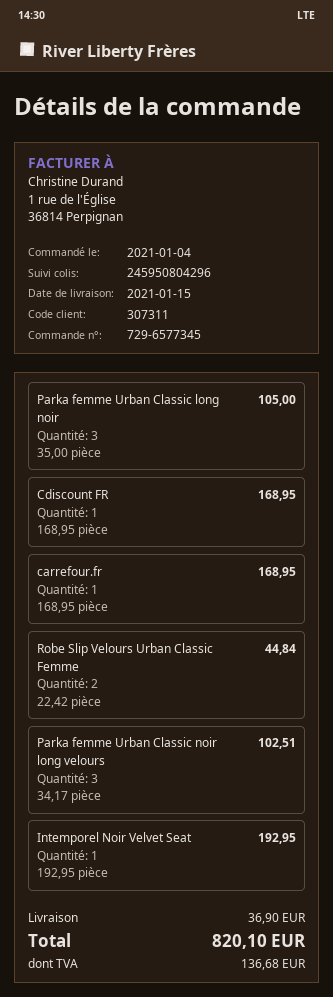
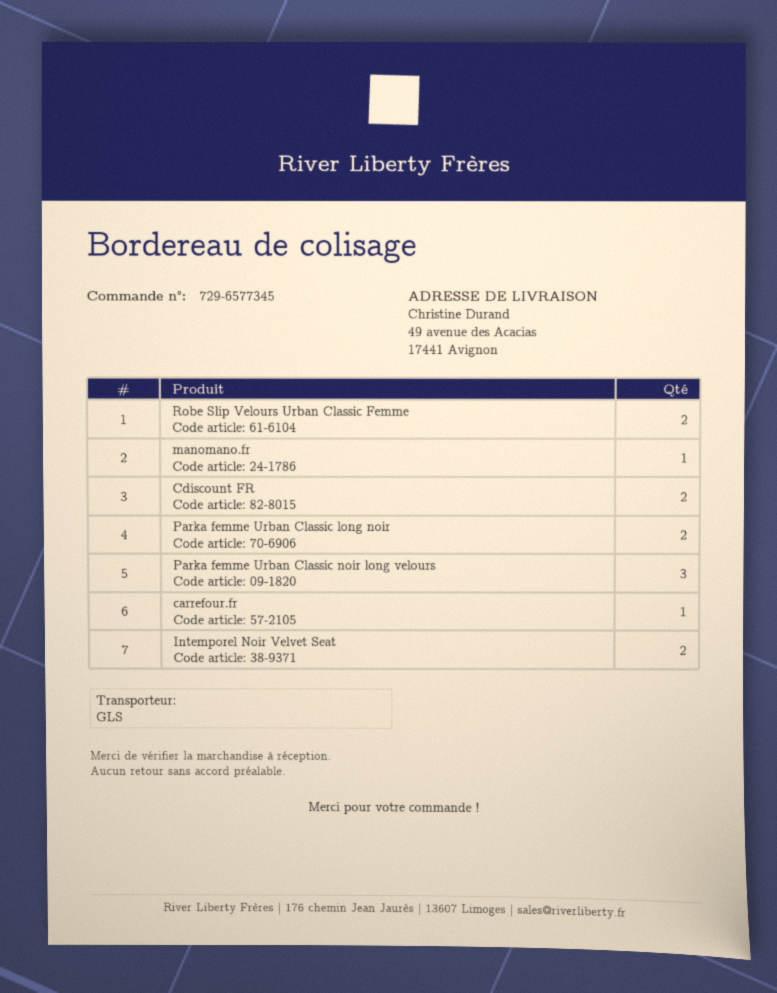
Parka femme Urban Classic long noir: 3 -> 2
Cdiscount FR: 1 -> 2
Intemporel Noir Velvet Seat: 1 -> 2
manomano.fr: none -> 1

